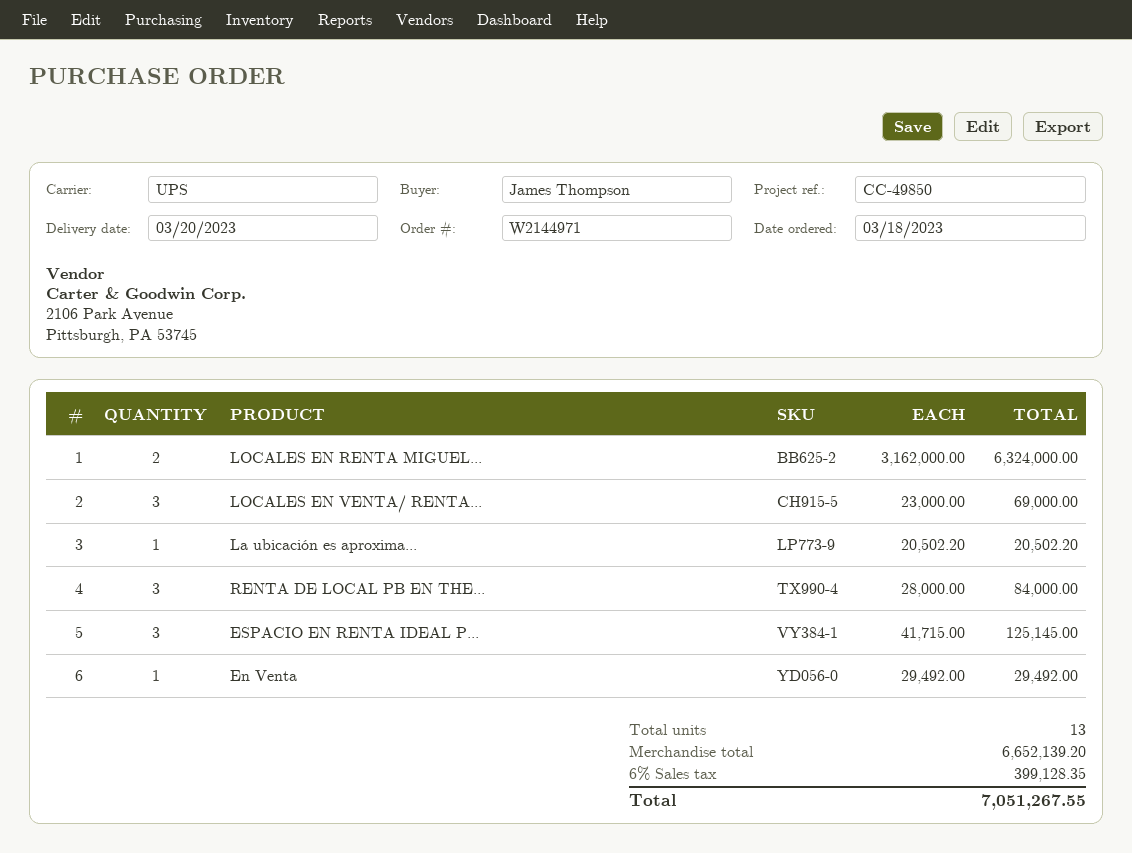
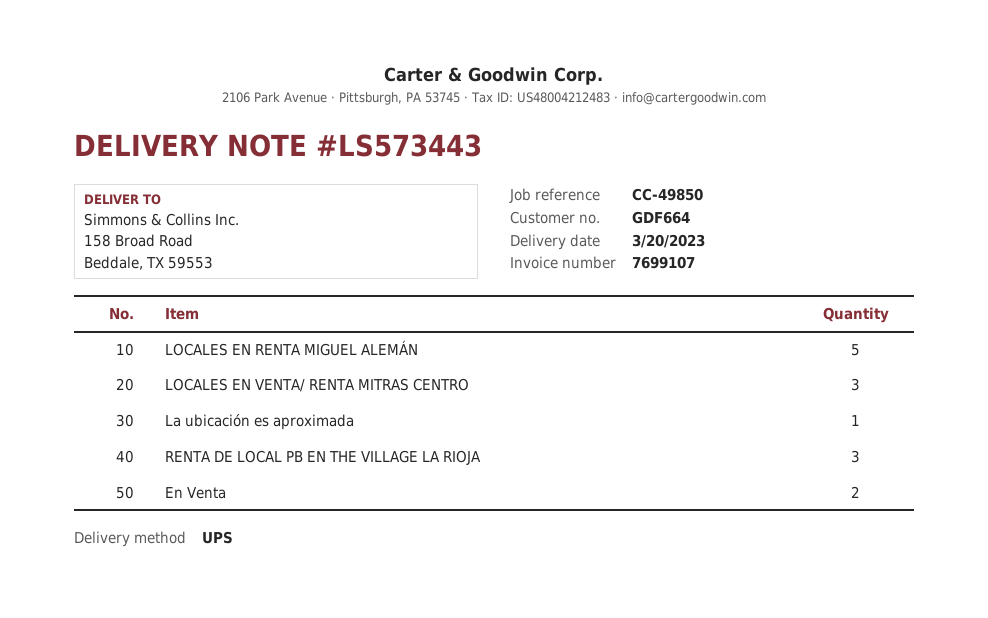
LOCALES EN RENTA MIGUEL...: 2 -> 5
ESPACIO EN RENTA IDEAL P...: 3 -> none
En Venta: 1 -> 2

